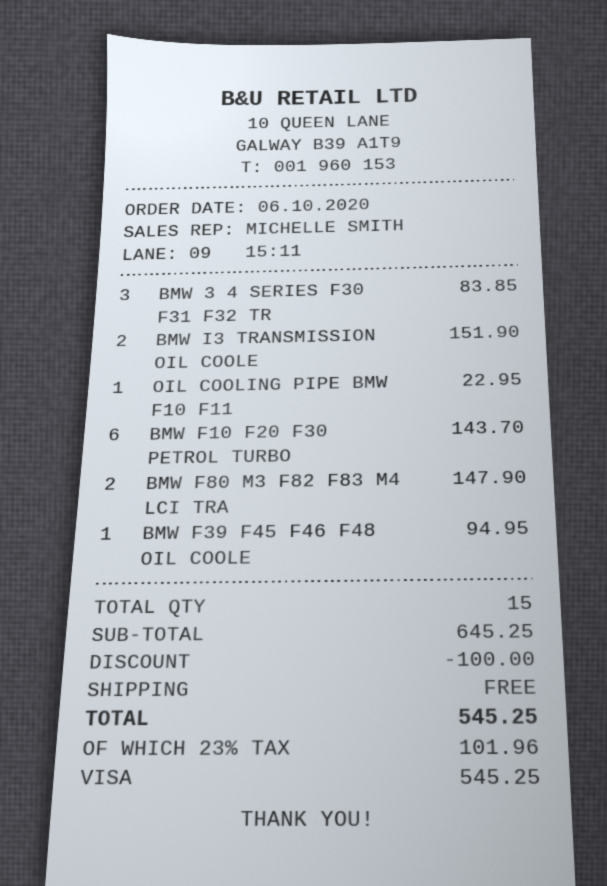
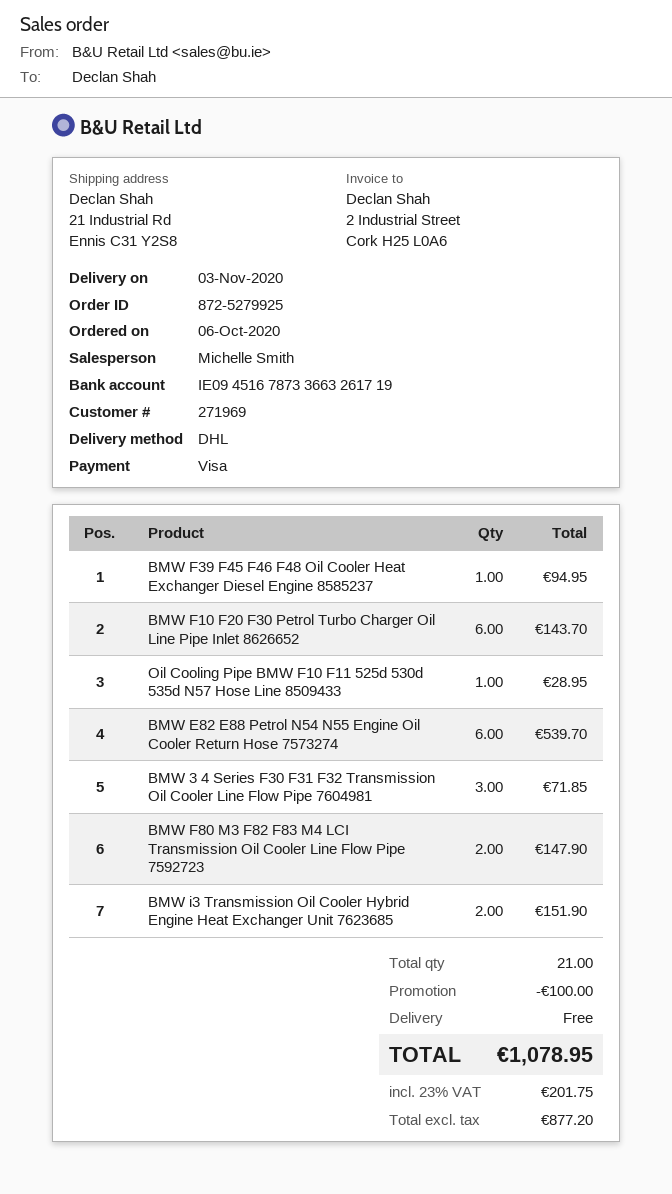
BMW 3 4 SERIES F30 F31 F32 TR: 3 for 83.85 -> 3 for 71.85
OIL COOLING PIPE BMW F10 F11: 1 for 22.95 -> 1 for 28.95
BMW E82 E88 Petrol N54 N55 Engine Oil Cooler Return Hose 7573274: none -> 6 for 539.70
total quantity: 15 -> 21
tax: 23% = 101.96 -> 23% = 201.75
total: 545.25 -> 1078.95

